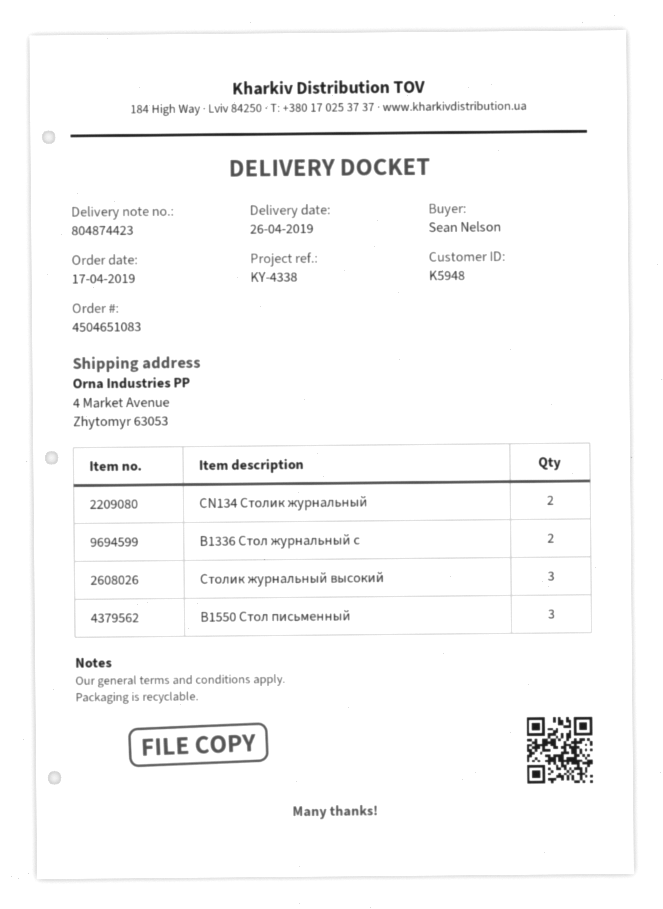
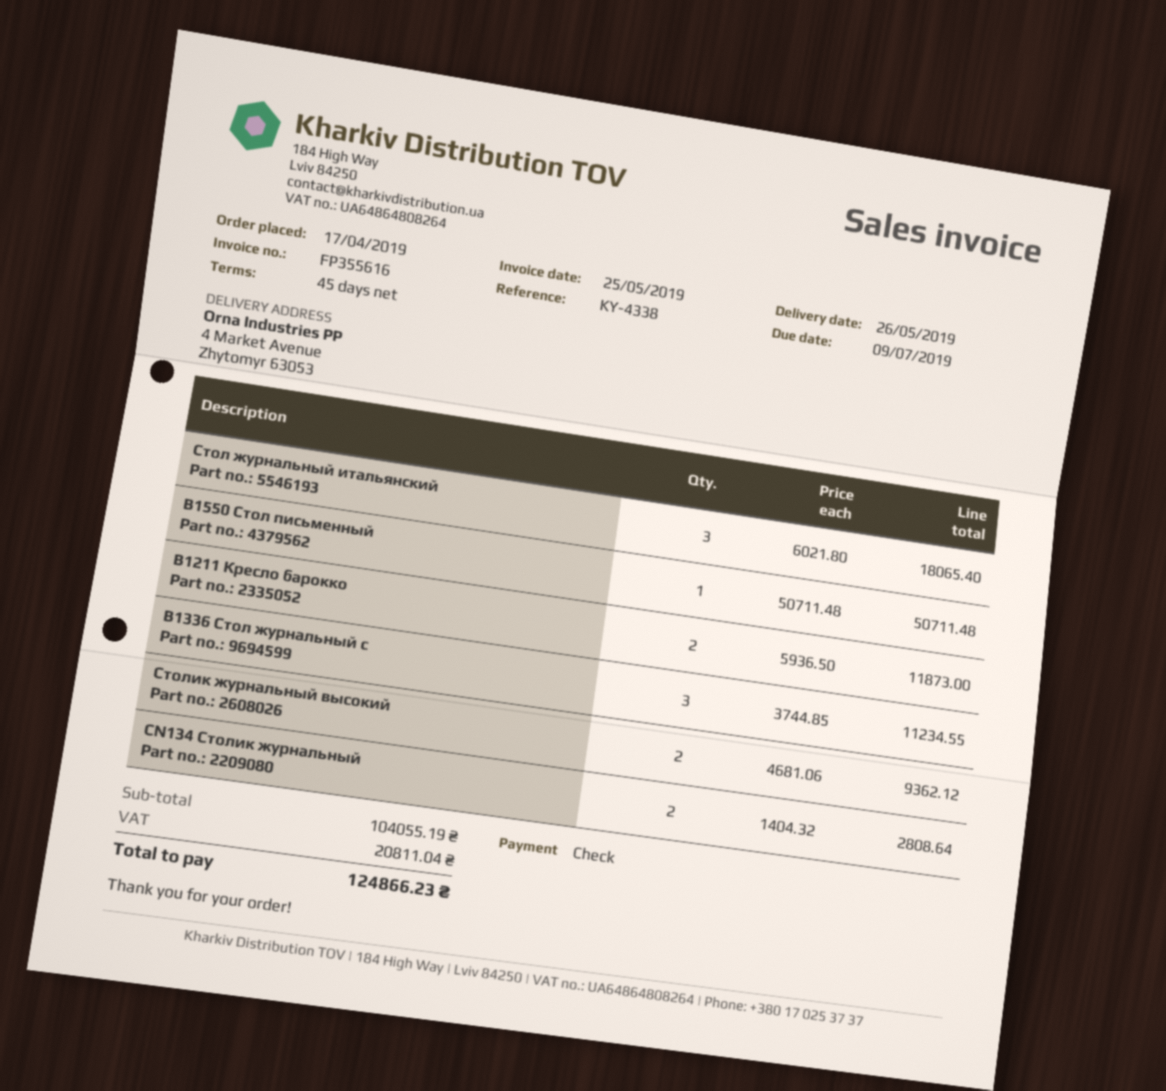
delivery date: 2019-04-26 -> 2019-05-26
В1336 Стол журнальный с: 2 -> 3
Столик журнальный высокий: 3 -> 2
В1550 Стол письменный: 3 -> 1
Стол журнальный итальянский: none -> 3
В1211 Кресло барокко: none -> 2

